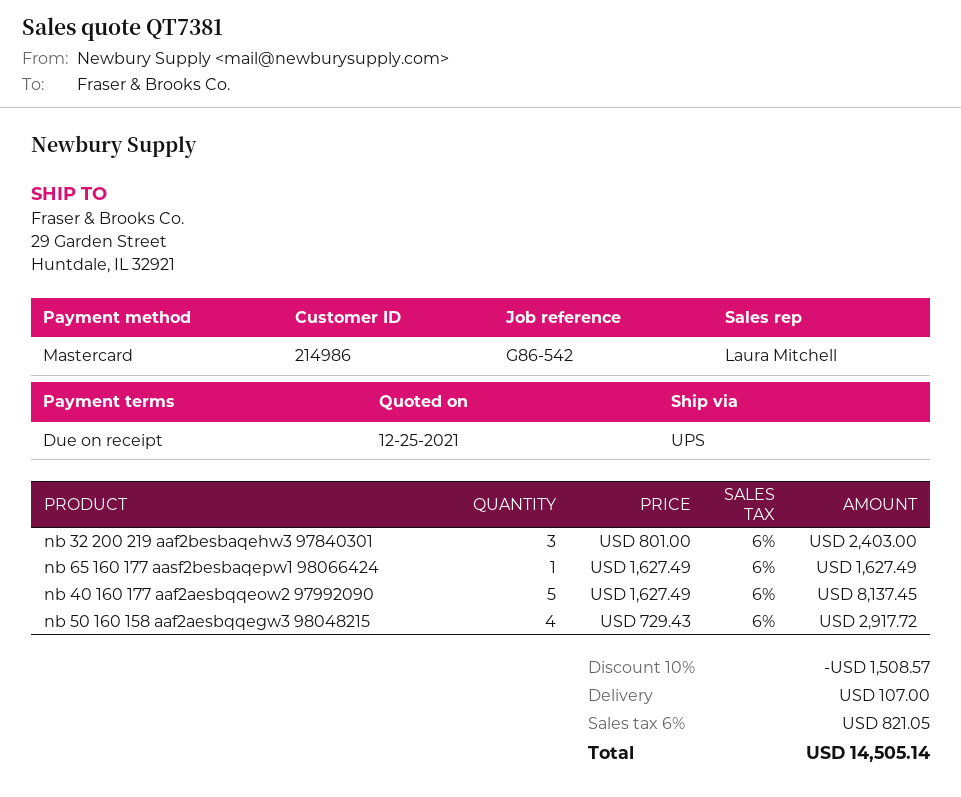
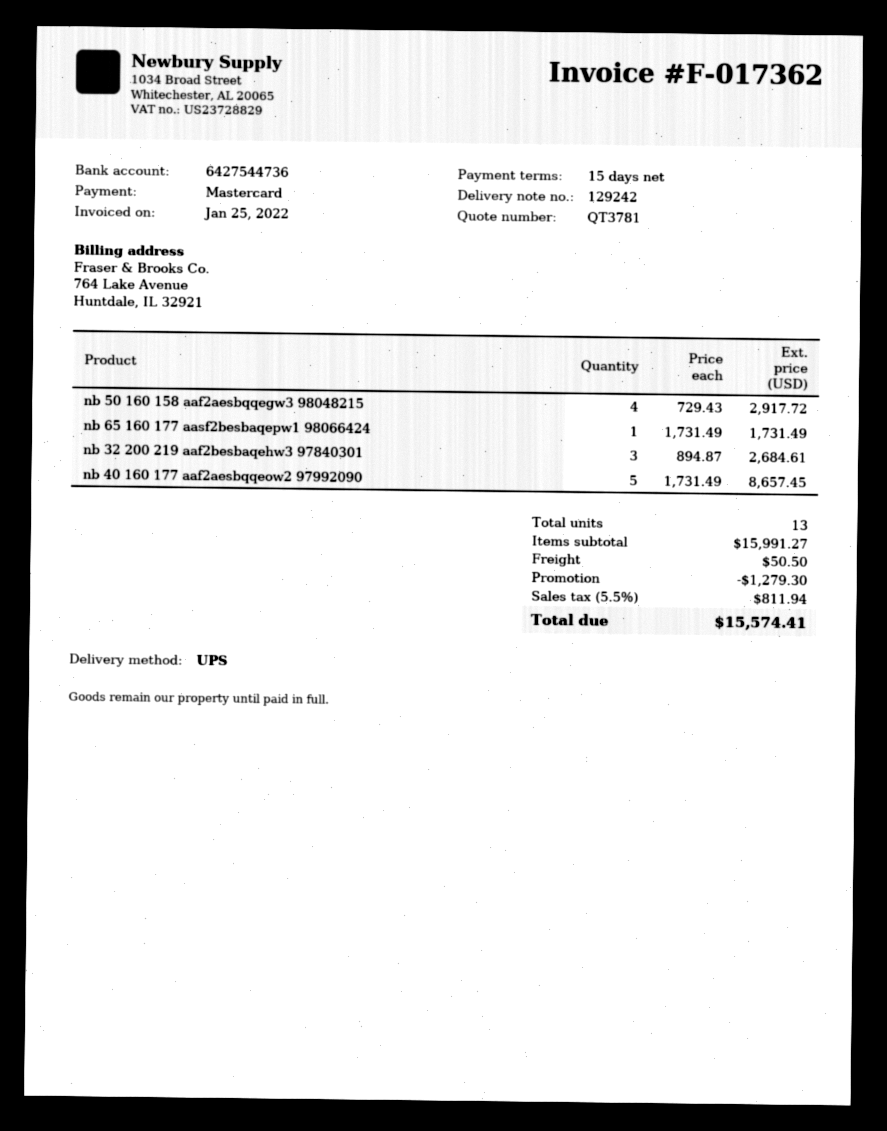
quote number: QT7381 -> QT3781
payment terms: on receipt -> 15 days
nb 32 200 219 aaf2besbaqehw3 97840301: 3 x 801.00 = 2403.00 -> 3 x 894.87 = 2684.61
nb 65 160 177 aasf2besbaqepw1 98066424: 1 x 1627.49 = 1627.49 -> 1 x 1731.49 = 1731.49
nb 40 160 177 aaf2aesbqqeow2 97992090: 5 x 1627.49 = 8137.45 -> 5 x 1731.49 = 8657.45
discount: 1508.57 -> 1279.30
shipping: 107.00 -> 50.50
tax: 6% = 821.05 -> 5.5% = 811.94
total: 14505.14 -> 15574.41

